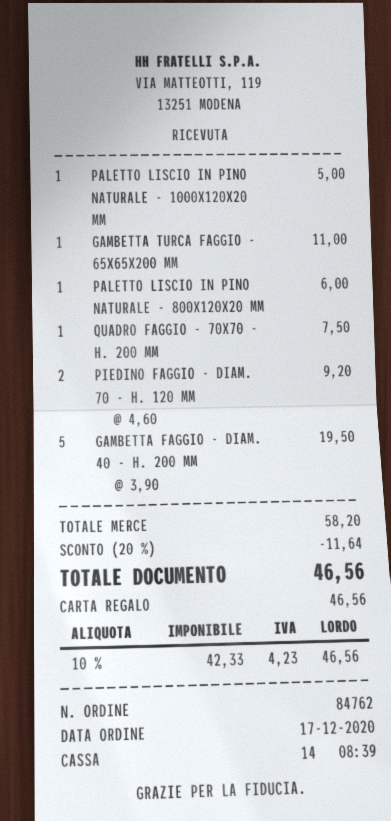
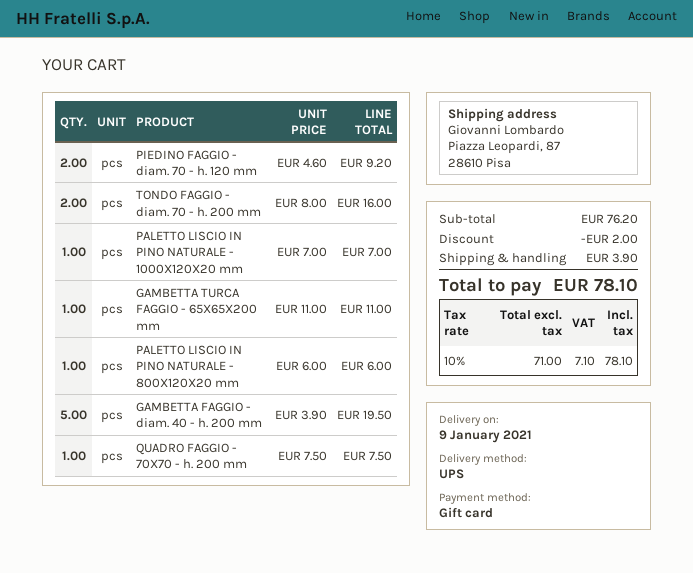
PALETTO LISCIO IN PINO NATURALE - 1000X120X20 MM: 1 x 5.00 = 5.00 -> 1 x 7.00 = 7.00
TONDO FAGGIO - diam. 70 - h. 200 mm: none -> 2 x 8.00 = 16.00
subtotal: 58.20 -> 76.20
discount: 11.64 -> 2.00
shipping: none -> 3.90
net: 42.33 -> 71.00
tax: 10% = 4.23 -> 10% = 7.10
total: 46.56 -> 78.10

